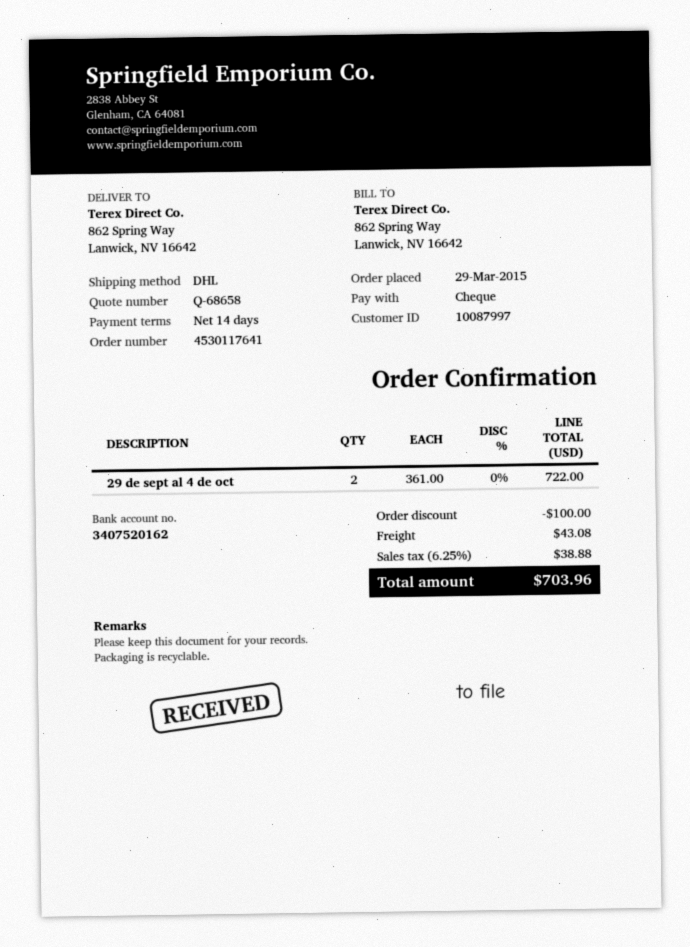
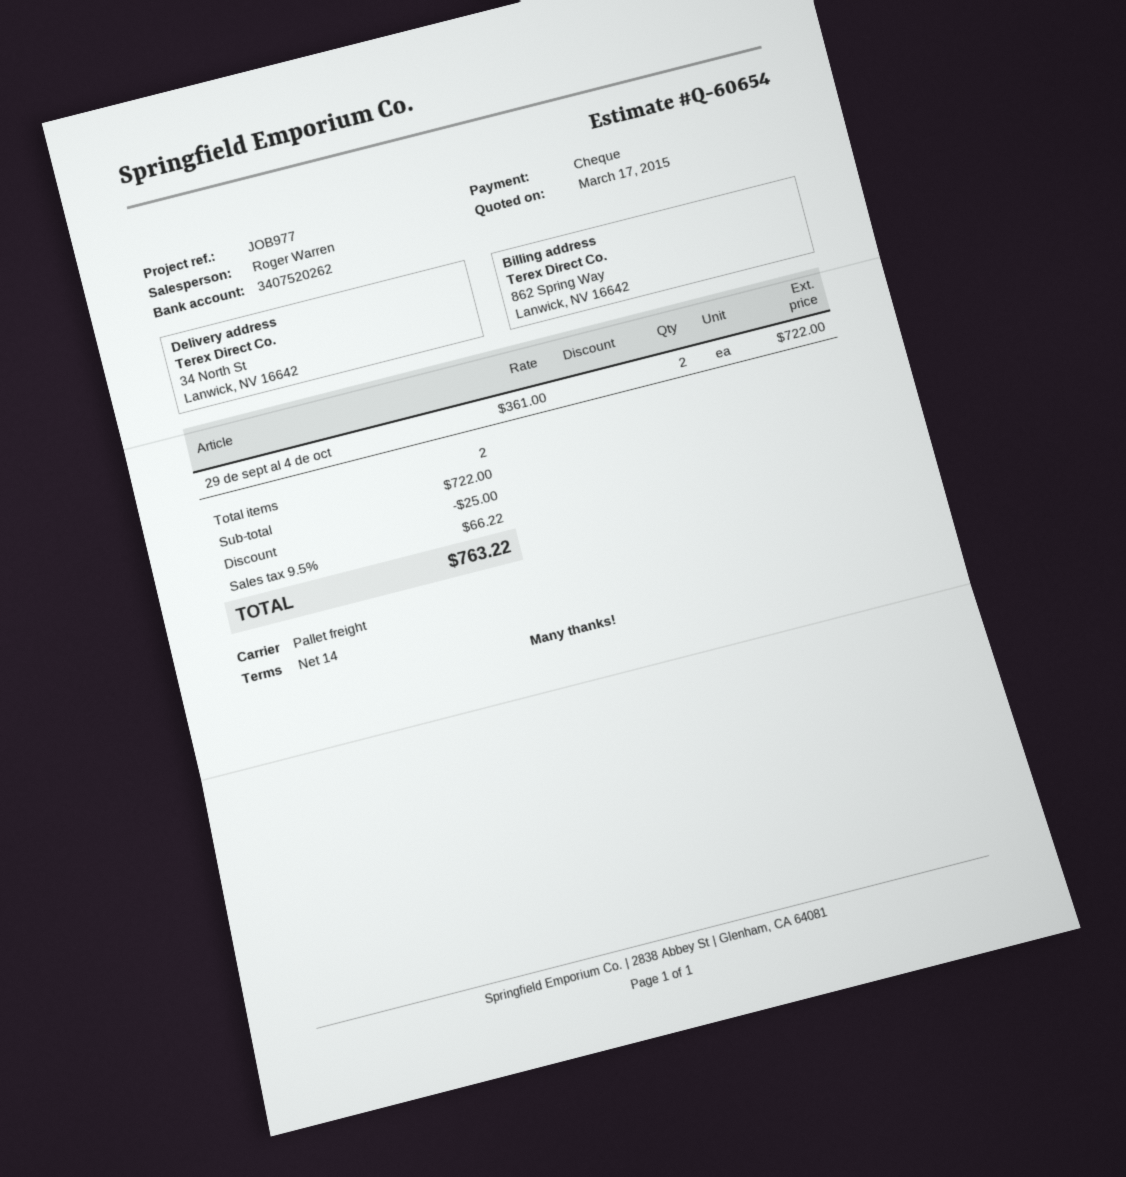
quote number: Q-68658 -> Q-60654
bank account: 3407520162 -> 3407520262
shipping method: DHL -> pallet freight
ship to: 862 Spring Way, Lanwick, NV 16642 -> 34 North St, Lanwick, NV 16642
discount: 100.00 -> 25.00
shipping: 43.08 -> none
tax: 6.25% = 38.88 -> 9.5% = 66.22
total: 703.96 -> 763.22

